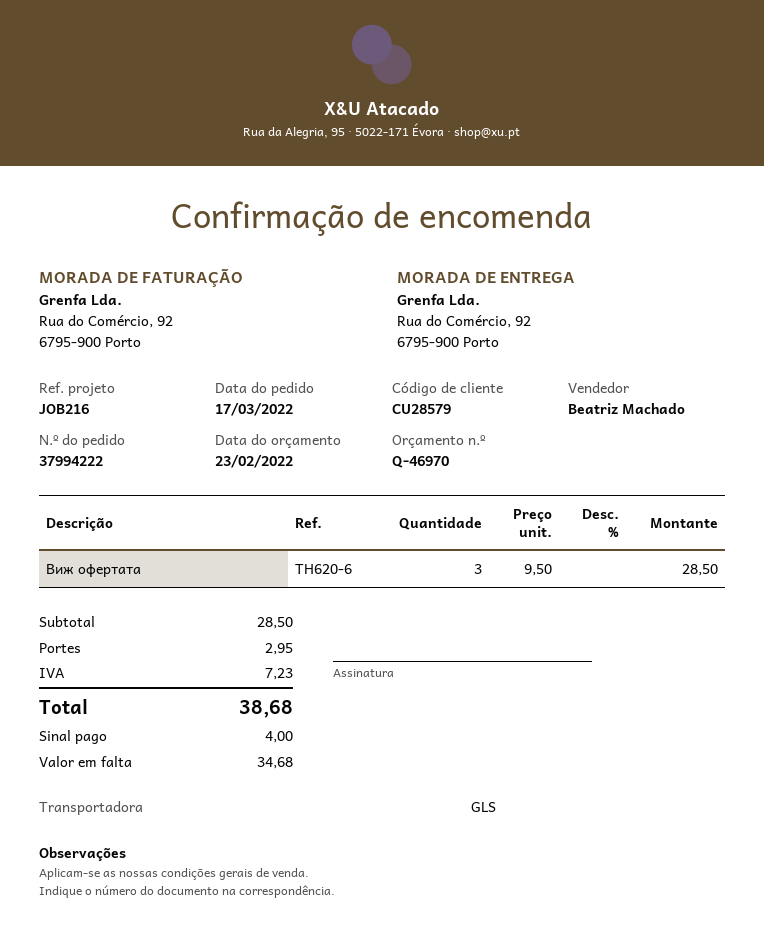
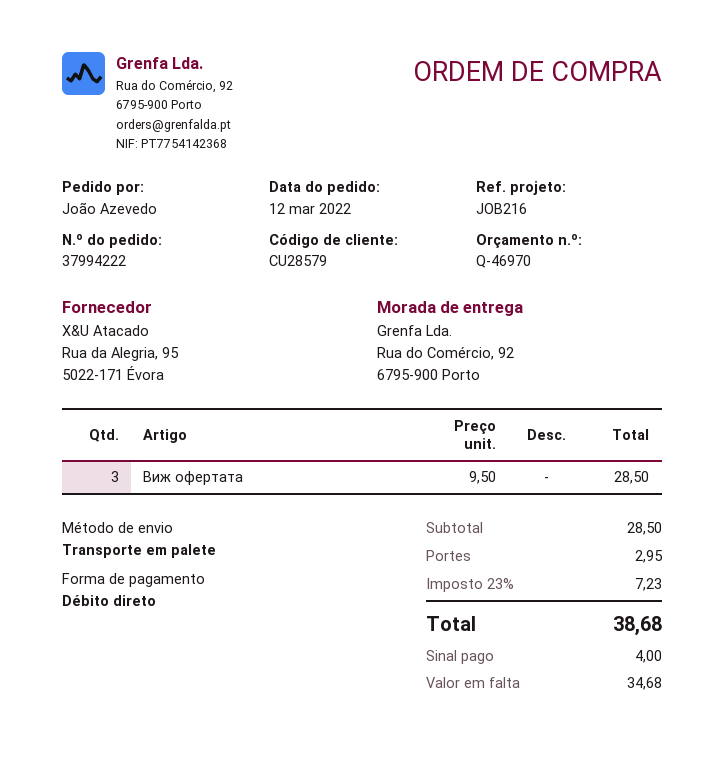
order date: 2022-03-17 -> 2022-03-12
shipping method: GLS -> pallet freight

